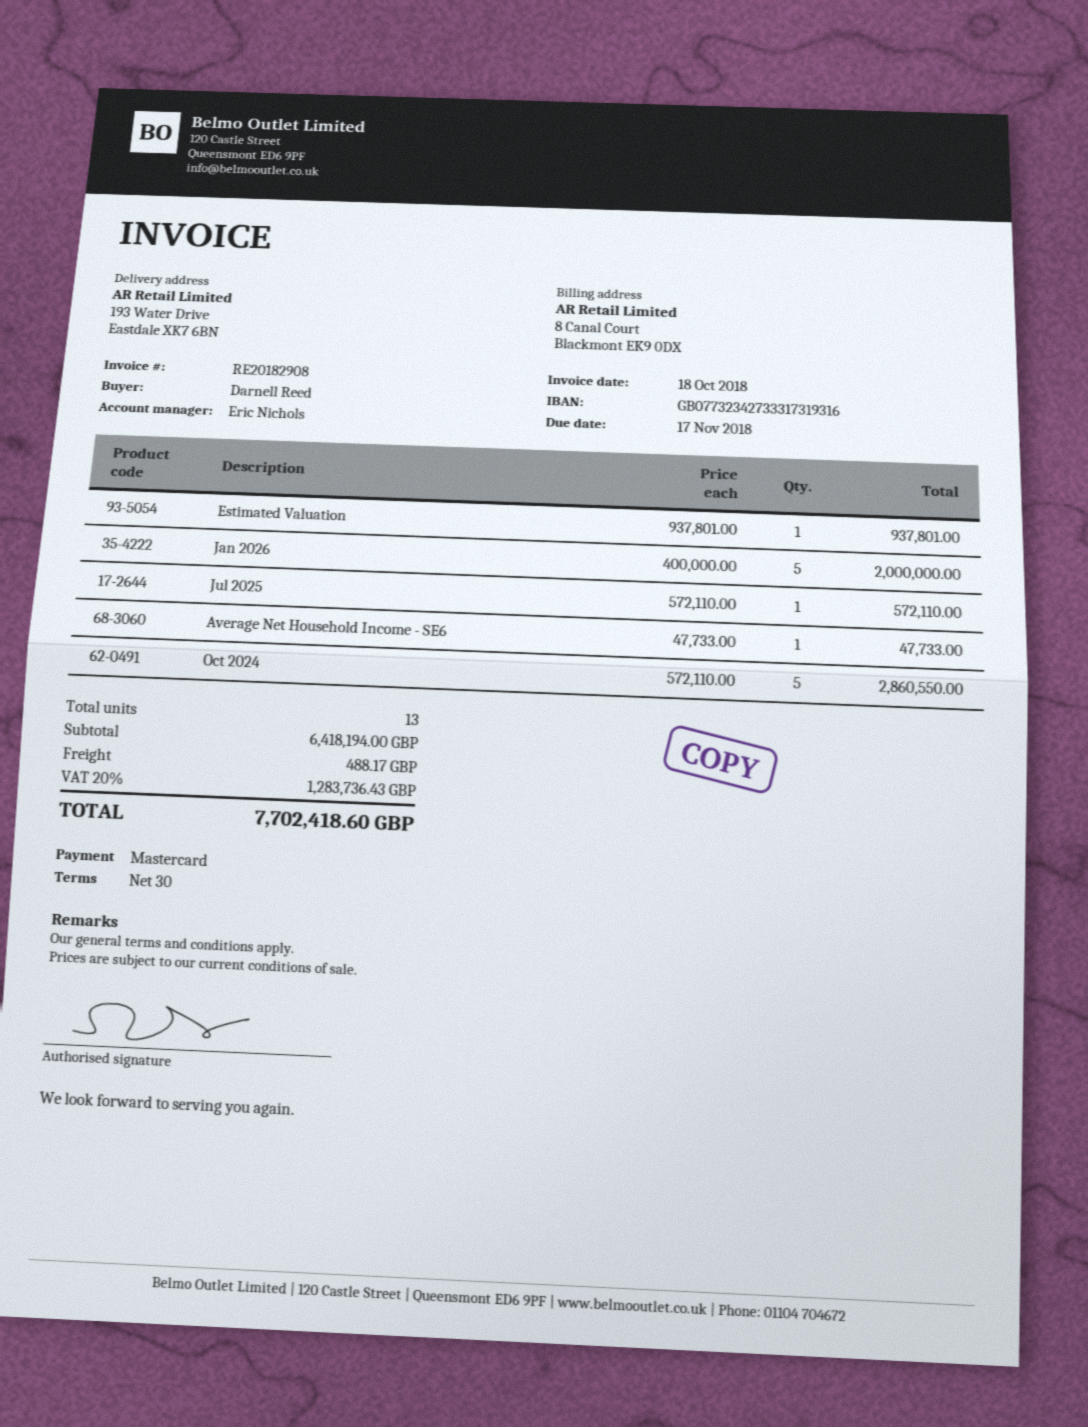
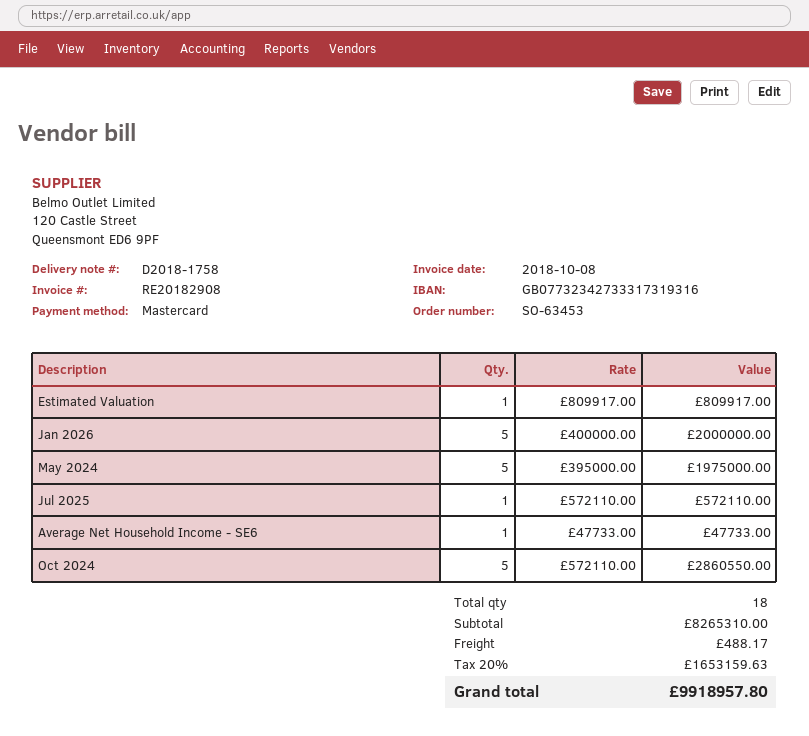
invoice date: 2018-10-18 -> 2018-10-08
Estimated Valuation: 1 x 937801.00 = 937801.00 -> 1 x 809917.00 = 809917.00
May 2024: none -> 5 x 395000.00 = 1975000.00
total quantity: 13 -> 18
subtotal: 6418194.00 -> 8265310.00
tax: 20% = 1283736.43 -> 20% = 1653159.63
total: 7702418.60 -> 9918957.80

